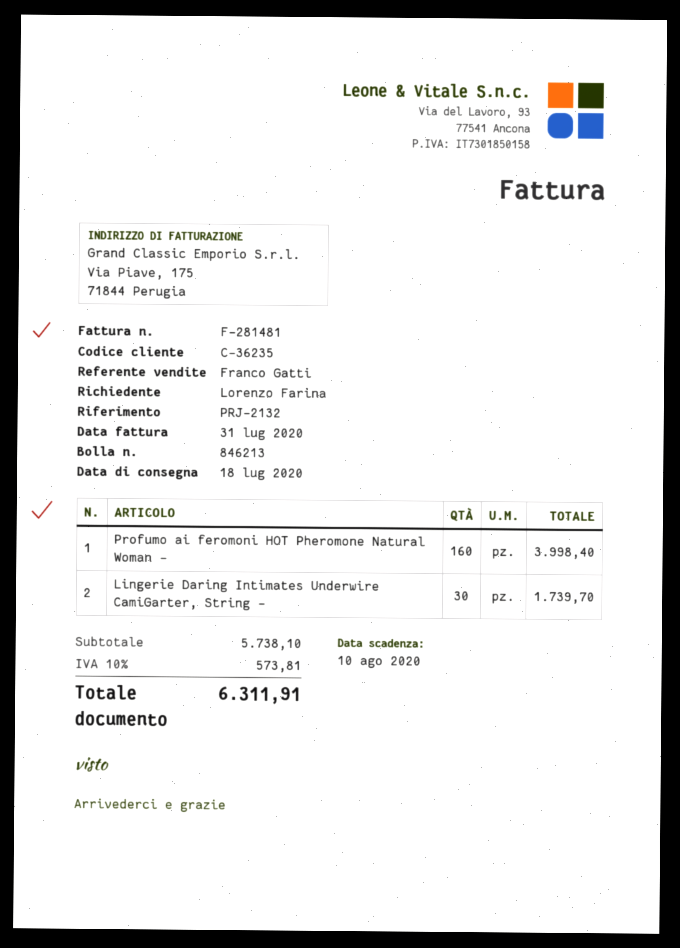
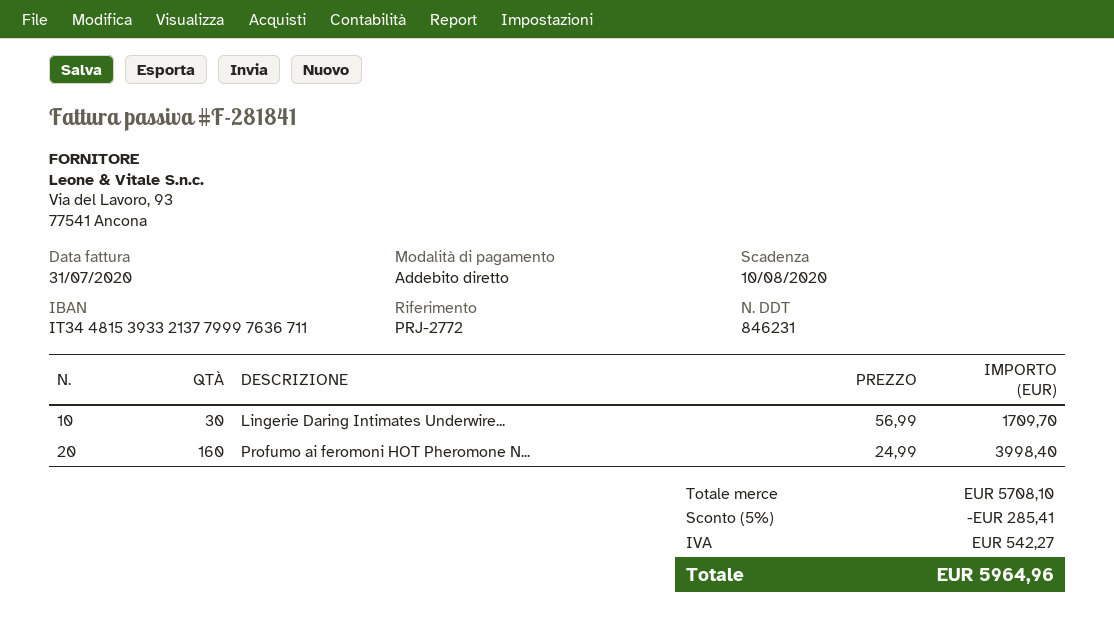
delivery note number: 846213 -> 846231
invoice number: F-281481 -> F-281841
reference: PRJ-2132 -> PRJ-2772
Lingerie Daring Intimates Underwire CamiGarter, String -: 30 for 1739.70 -> 30 for 1709.70
subtotal: 5738.10 -> 5708.10
discount: none -> 5% = 285.41
tax: 573.81 -> 542.27
total: 6311.91 -> 5964.96

